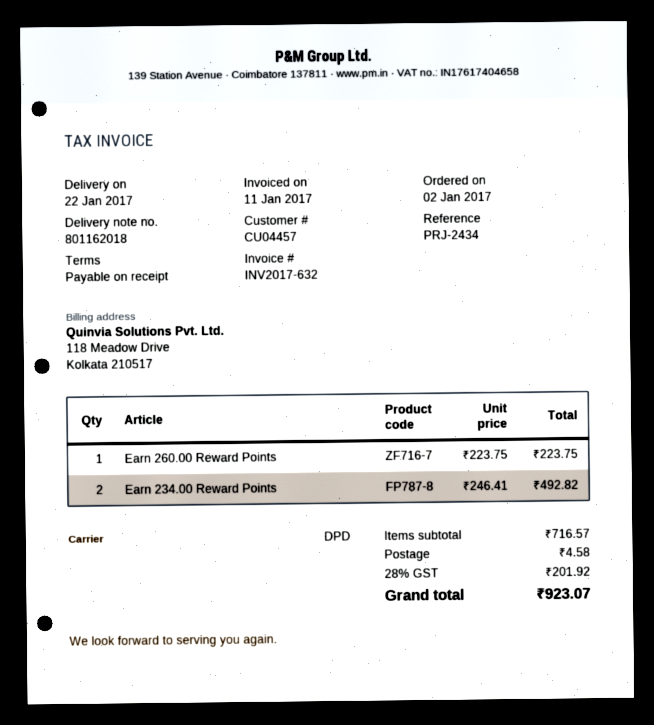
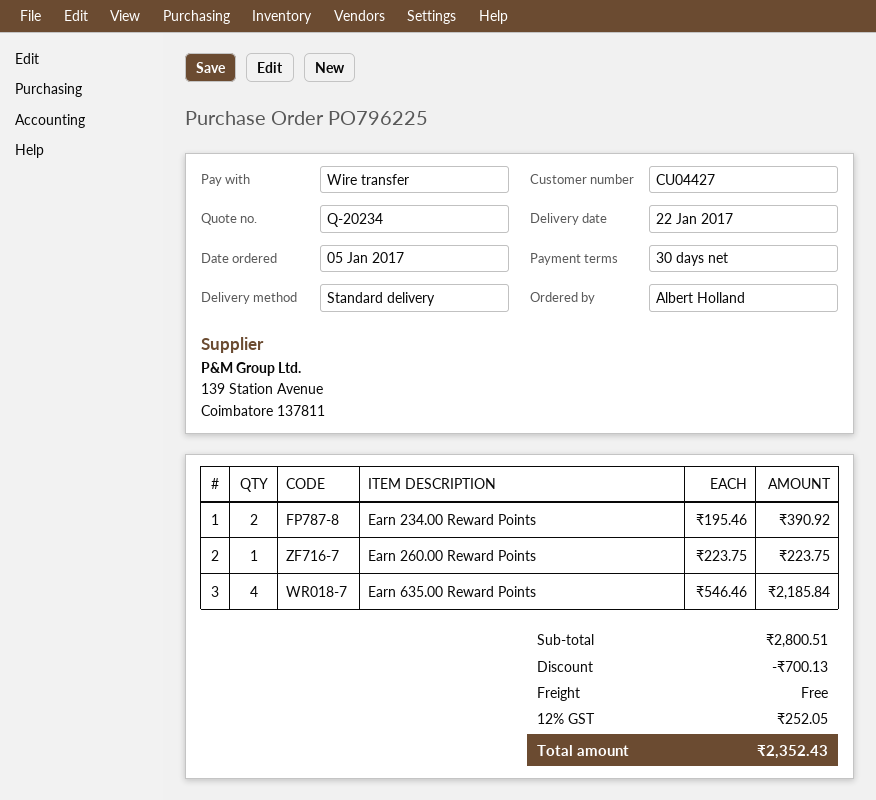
order date: 2017-01-02 -> 2017-01-05
payment terms: on receipt -> 30 days
customer number: CU04457 -> CU04427
shipping method: DPD -> standard
Earn 234.00 Reward Points: 2 x 246.41 = 492.82 -> 2 x 195.46 = 390.92
Earn 635.00 Reward Points: none -> 4 x 546.46 = 2185.84
subtotal: 716.57 -> 2800.51
discount: none -> 700.13
shipping: 4.58 -> 0.00
tax: 28% = 201.92 -> 12% = 252.05
total: 923.07 -> 2352.43

